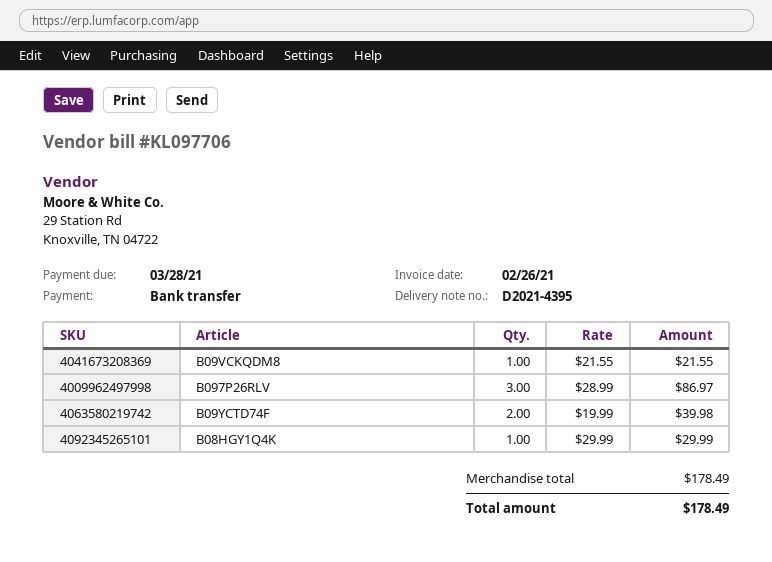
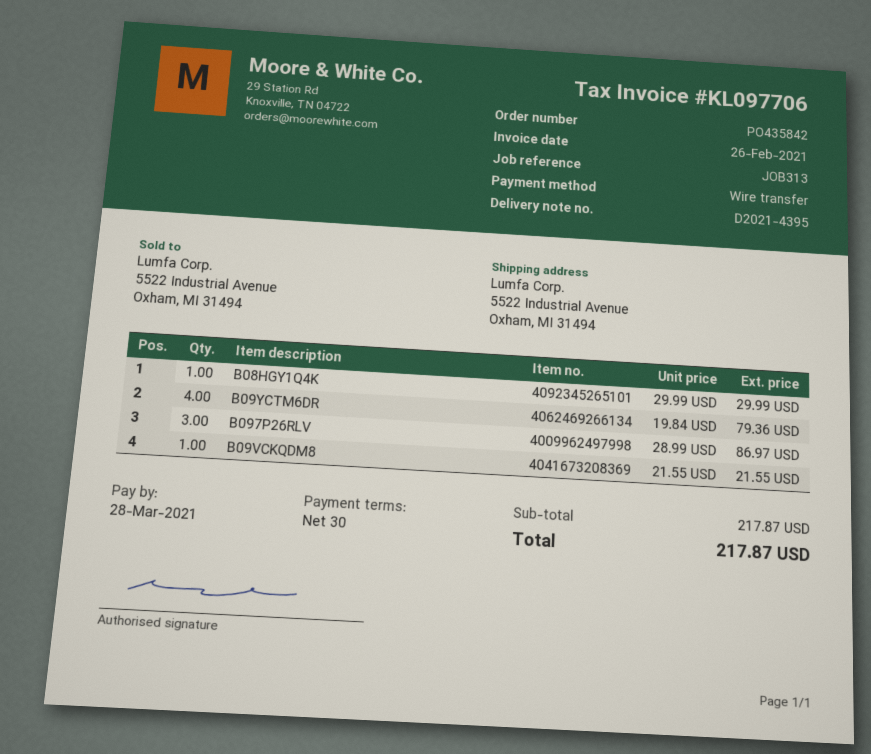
B09YCTD74F: 2 x 19.99 = 39.98 -> none
B09YCTM6DR: none -> 4 x 19.84 = 79.36
subtotal: 178.49 -> 217.87
total: 178.49 -> 217.87

